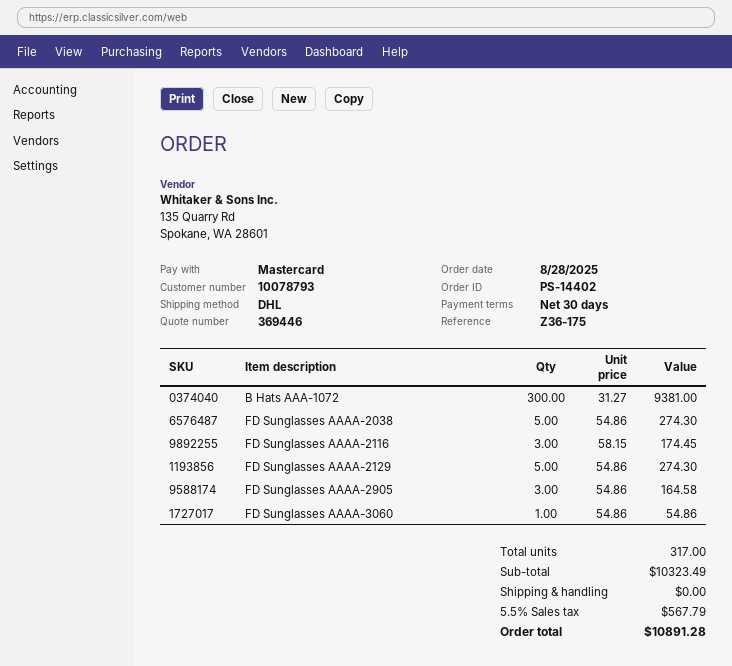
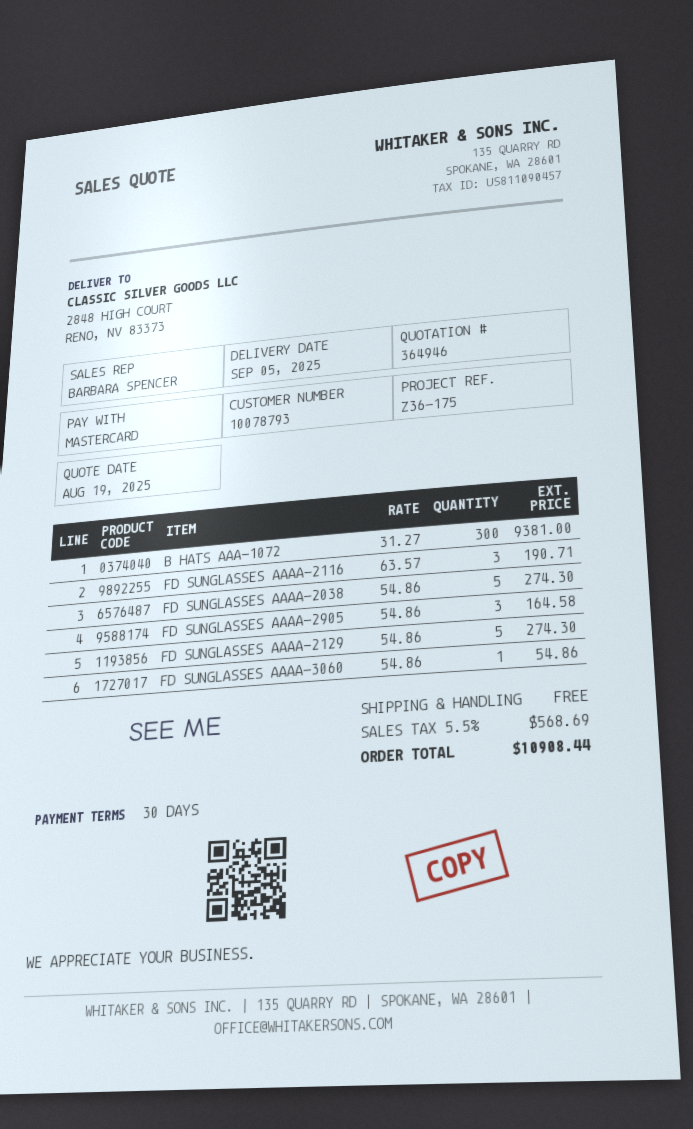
quote number: 369446 -> 364946
FD Sunglasses AAAA-2116: 3 x 58.15 = 174.45 -> 3 x 63.57 = 190.71
tax: 5.5% = 567.79 -> 5.5% = 568.69
total: 10891.28 -> 10908.44

